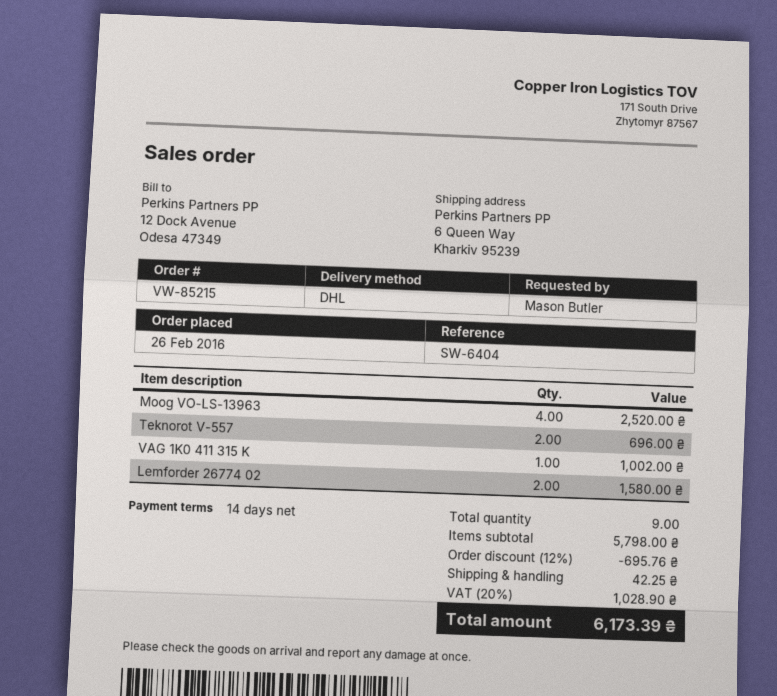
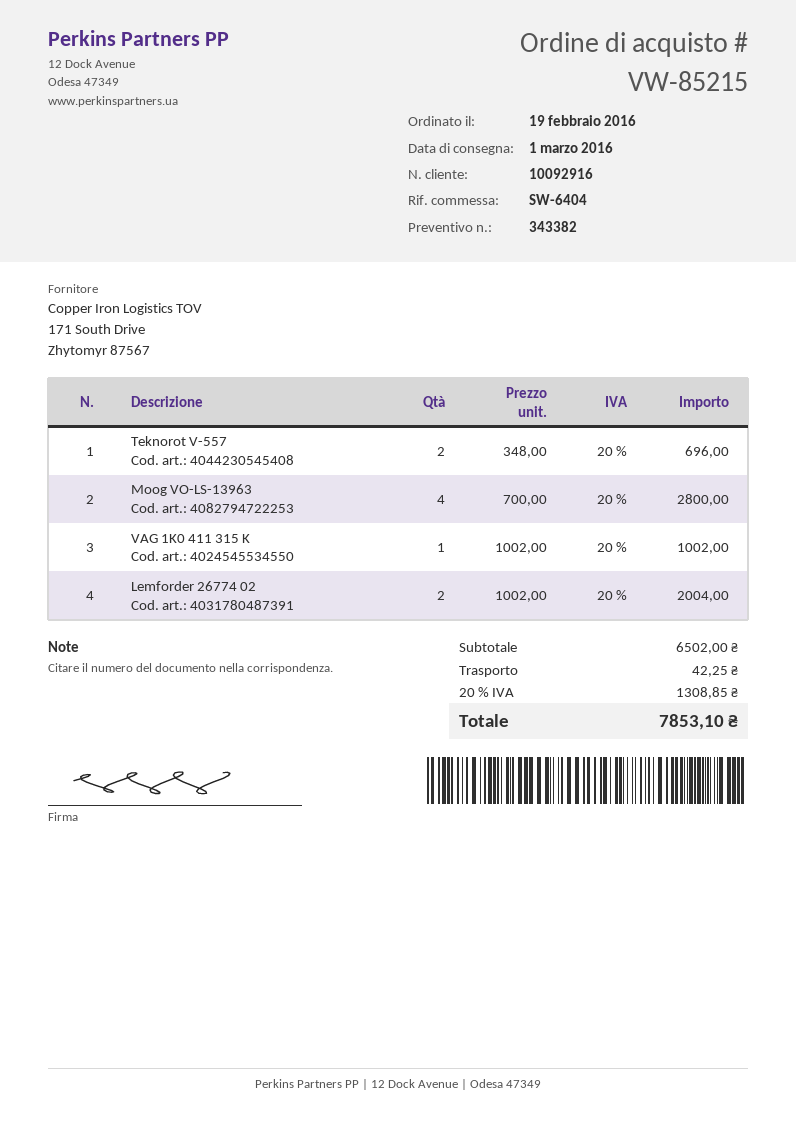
order date: 2016-02-26 -> 2016-02-19
Moog VO-LS-13963: 4 for 2520.00 -> 4 for 2800.00
Lemforder 26774 02: 2 for 1580.00 -> 2 for 2004.00
subtotal: 5798.00 -> 6502.00
discount: 12% = 695.76 -> none
tax: 20% = 1028.90 -> 20% = 1308.85
total: 6173.39 -> 7853.10

